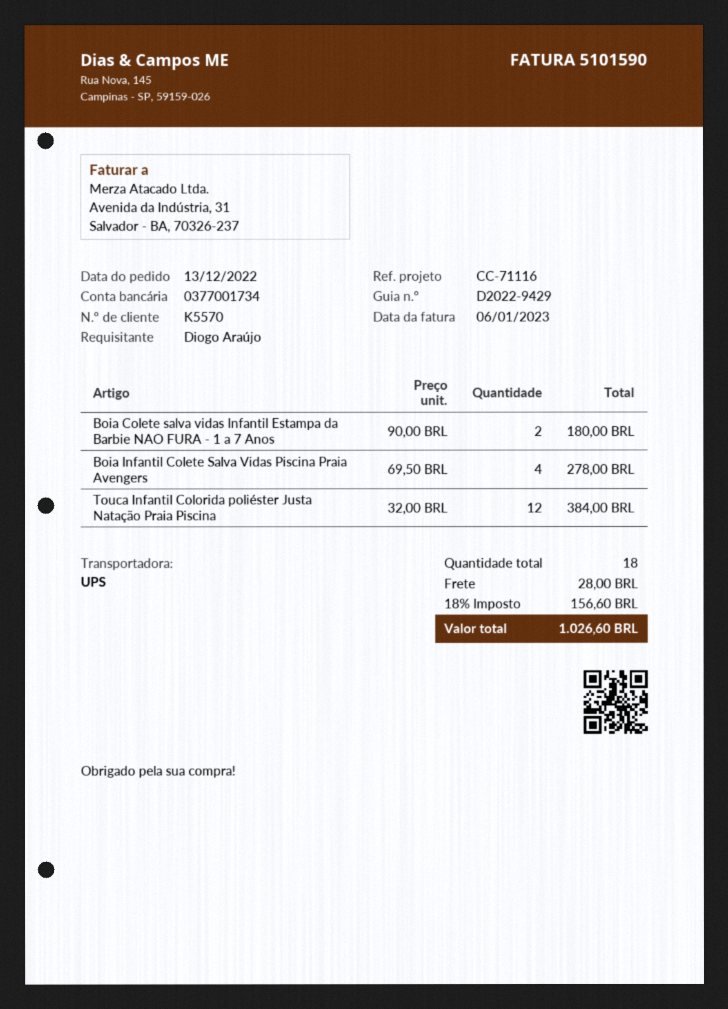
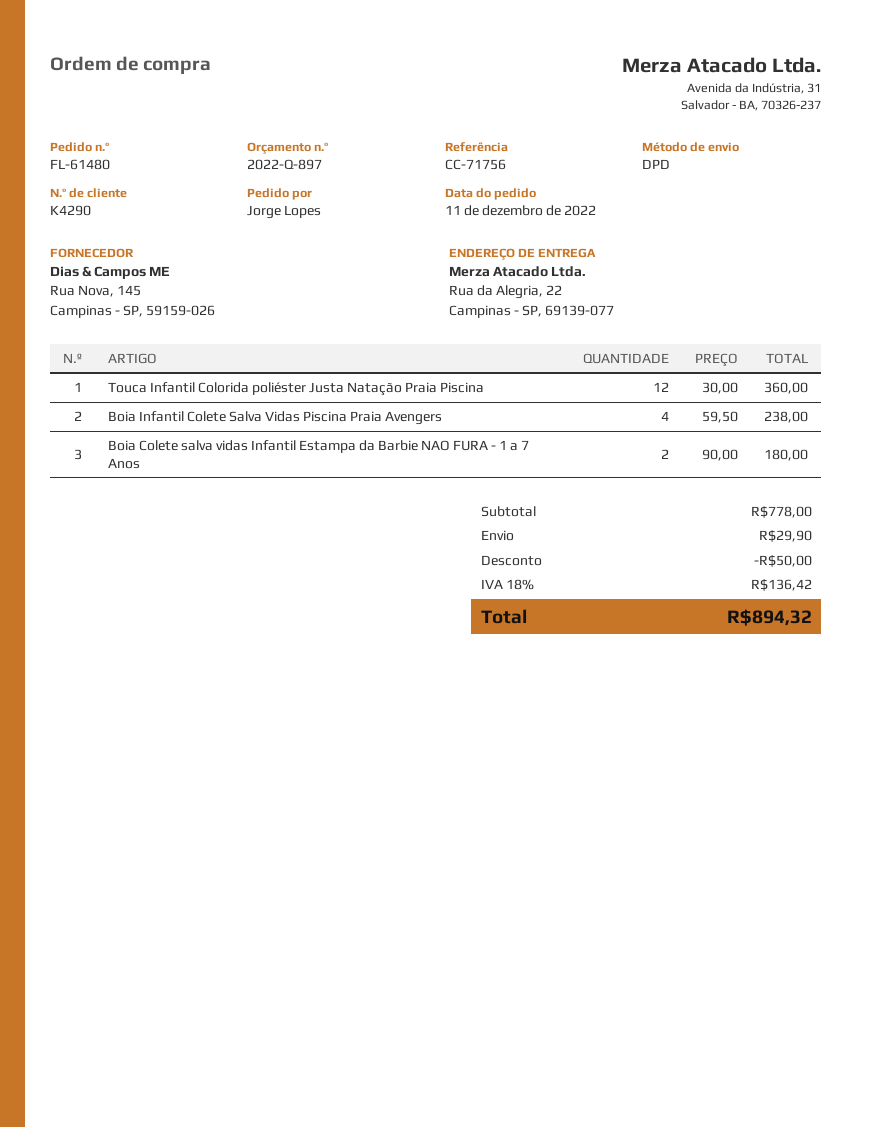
order date: 2022-12-13 -> 2022-12-11
customer number: K5570 -> K4290
reference: CC-71116 -> CC-71756
ordered by: Diogo Araújo -> Jorge Lopes
shipping method: UPS -> DPD
Boia Infantil Colete Salva Vidas Piscina Praia Avengers: 4 x 69.50 = 278.00 -> 4 x 59.50 = 238.00
Touca Infantil Colorida poliéster Justa Natação Praia Piscina: 12 x 32.00 = 384.00 -> 12 x 30.00 = 360.00
discount: none -> 50.00
shipping: 28.00 -> 29.90
tax: 18% = 156.60 -> 18% = 136.42
total: 1026.60 -> 894.32

